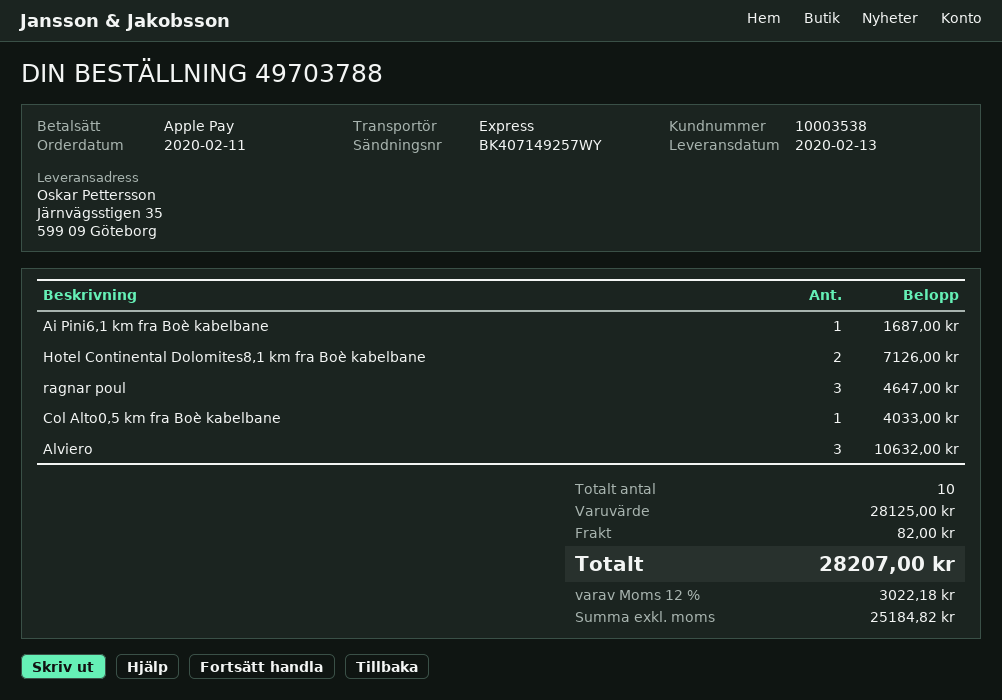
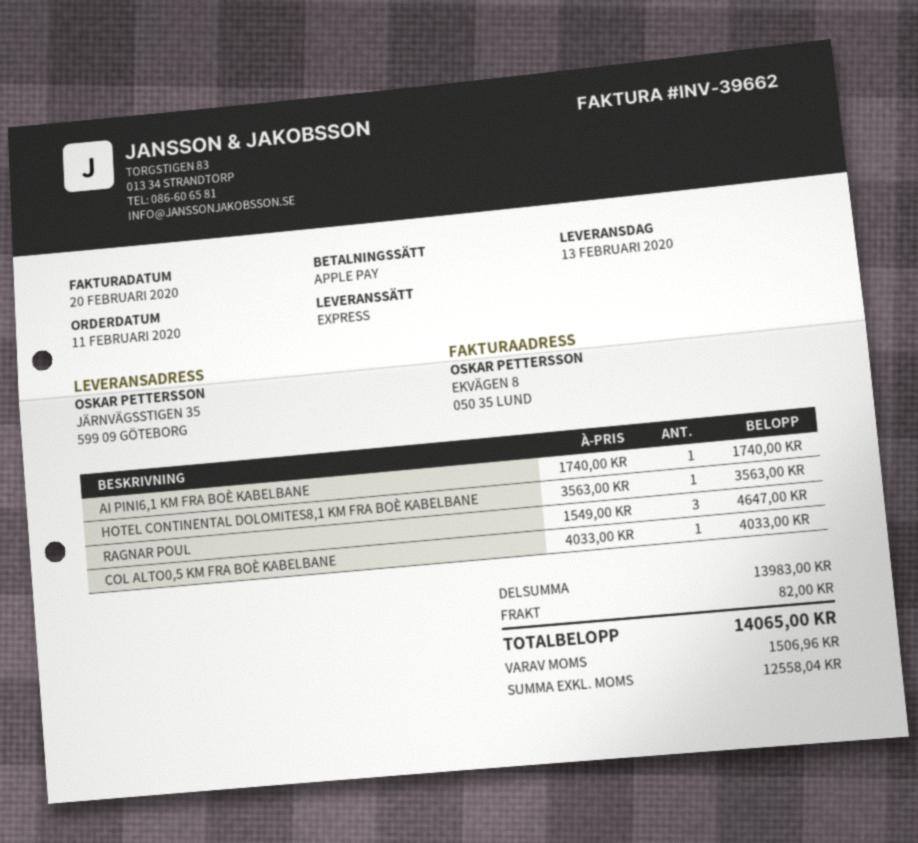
Ai Pini6,1 km fra Boè kabelbane: 1 for 1687.00 -> 1 for 1740.00
Hotel Continental Dolomites8,1 km fra Boè kabelbane: 2 for 7126.00 -> 1 for 3563.00
Alviero: 3 for 10632.00 -> none
subtotal: 28125.00 -> 13983.00
net: 25184.82 -> 12558.04
tax: 3022.18 -> 1506.96
total: 28207.00 -> 14065.00

